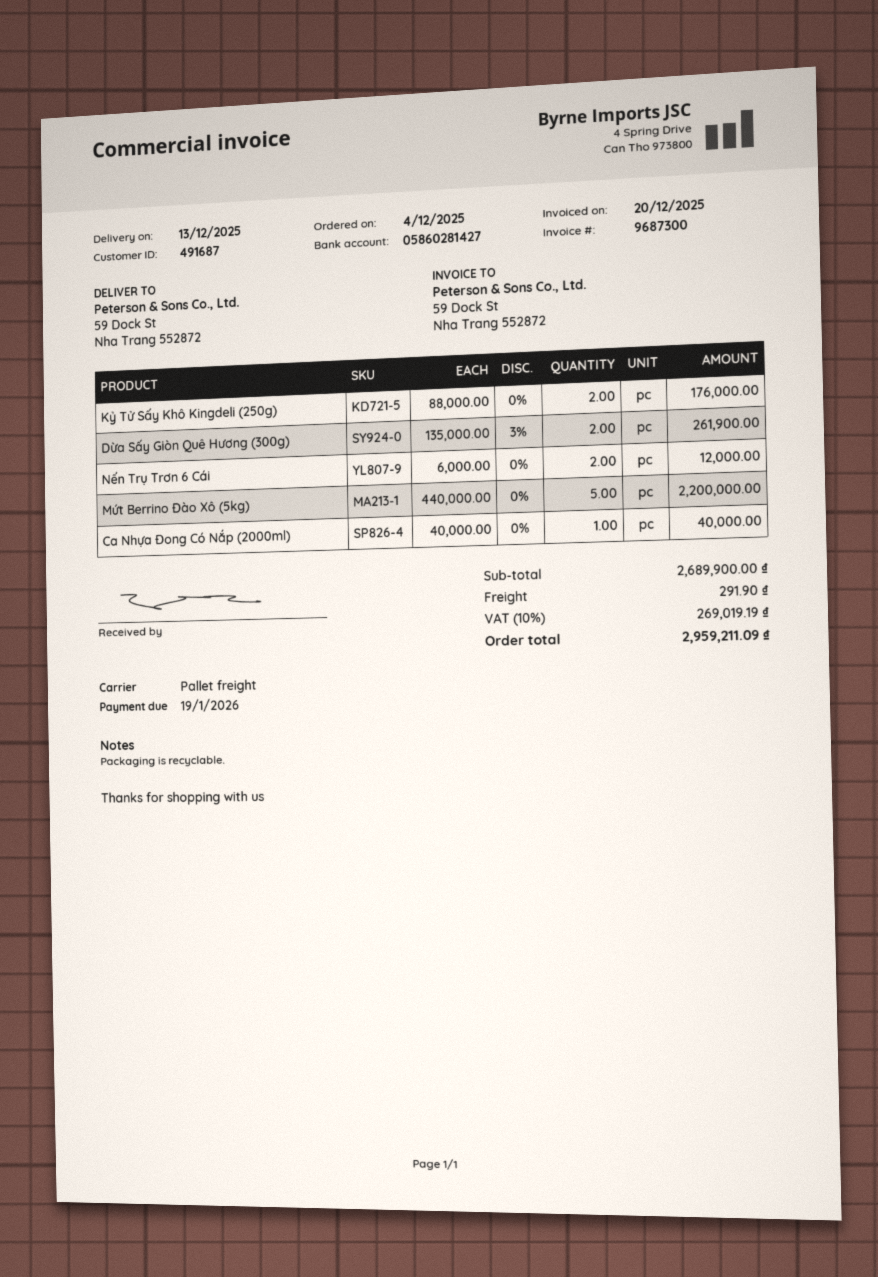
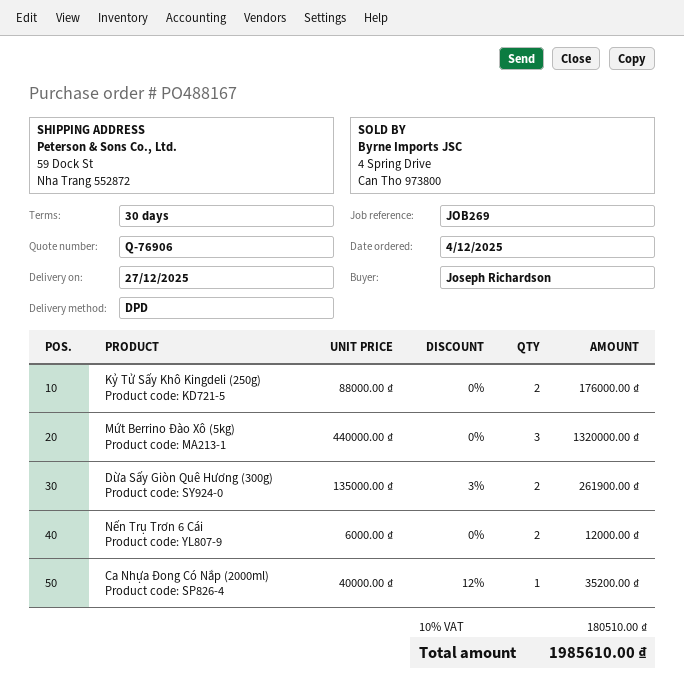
delivery date: 2025-12-13 -> 2025-12-27
shipping method: pallet freight -> DPD
Mứt Berrino Đào Xô (5kg): 5 x 440000.00 = 2200000.00 -> 3 x 440000.00 = 1320000.00
Ca Nhựa Đong Có Nắp (2000ml): 1 x 40000.00 = 40000.00 -> 1 x 40000.00 - 12% = 35200.00
shipping: 291.90 -> none
tax: 10% = 269019.19 -> 10% = 180510.00
total: 2959211.09 -> 1985610.00

